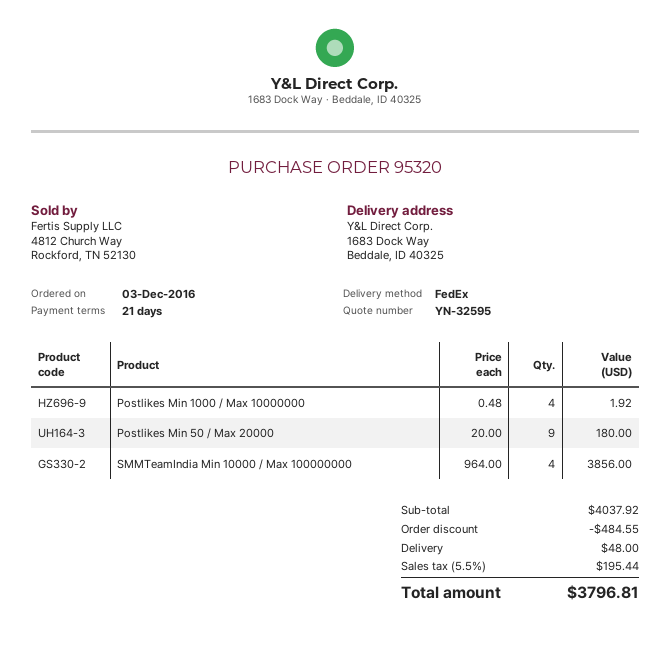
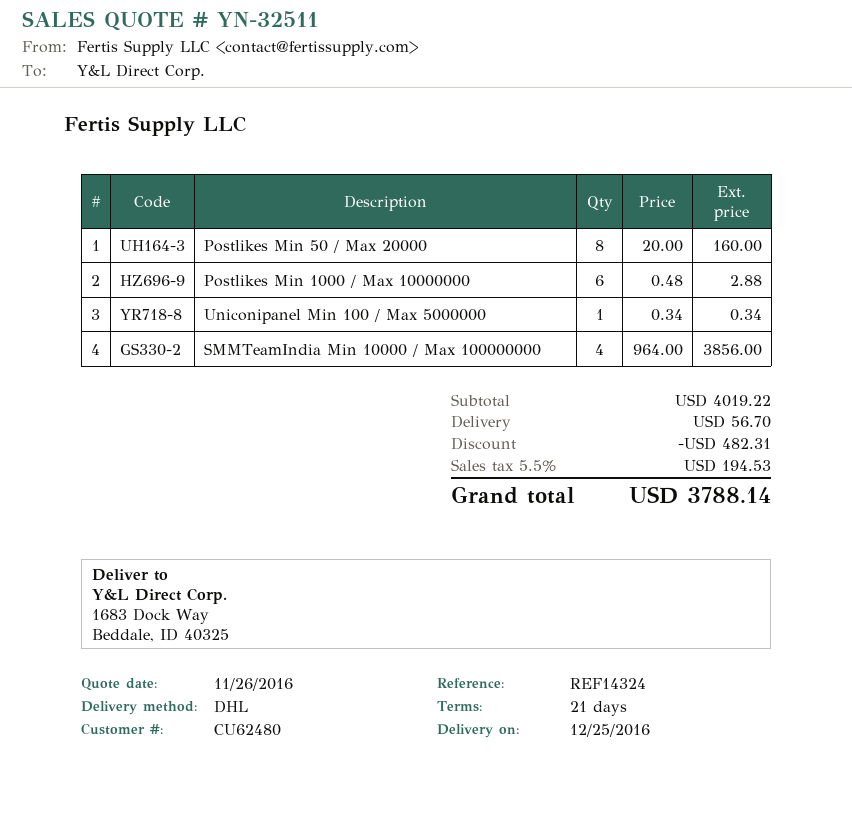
quote number: YN-32595 -> YN-32511
shipping method: FedEx -> DHL
Postlikes Min 1000 / Max 10000000: 4 x 0.48 = 1.92 -> 6 x 0.48 = 2.88
Postlikes Min 50 / Max 20000: 9 x 20.00 = 180.00 -> 8 x 20.00 = 160.00
Uniconipanel Min 100 / Max 5000000: none -> 1 x 0.34 = 0.34
subtotal: 4037.92 -> 4019.22
discount: 484.55 -> 482.31
shipping: 48.00 -> 56.70
tax: 5.5% = 195.44 -> 5.5% = 194.53
total: 3796.81 -> 3788.14

